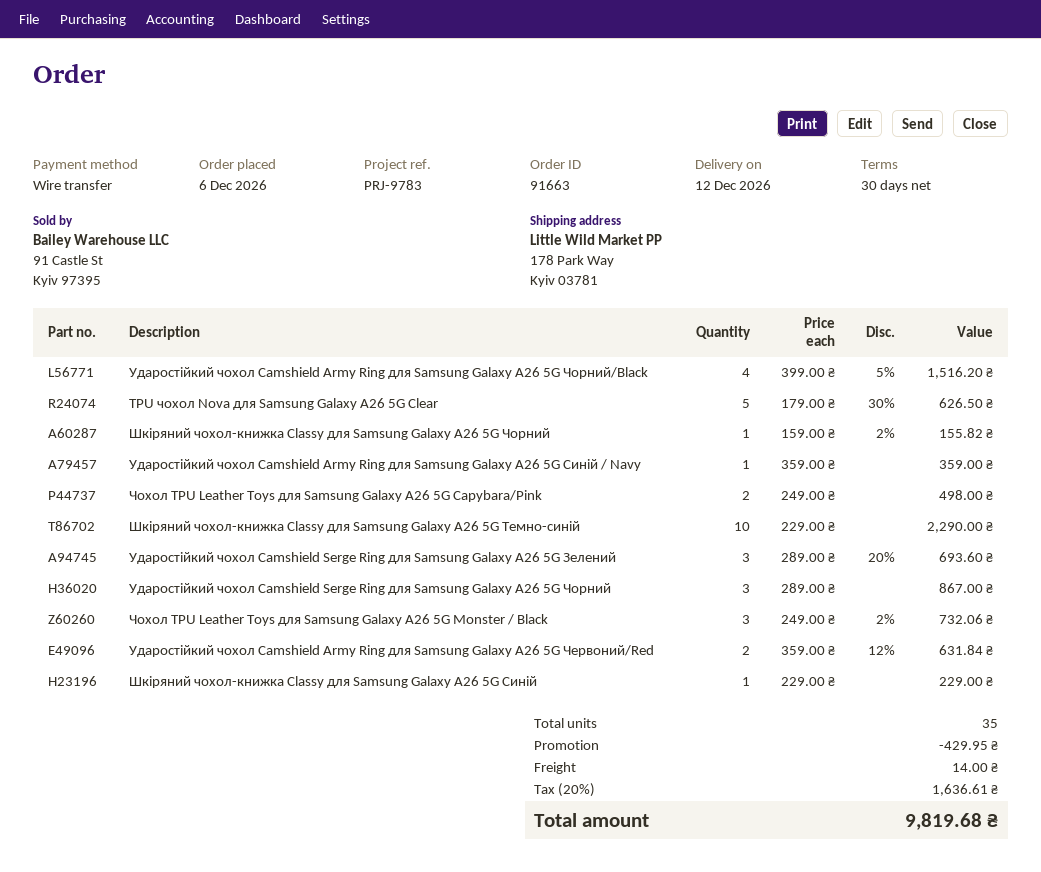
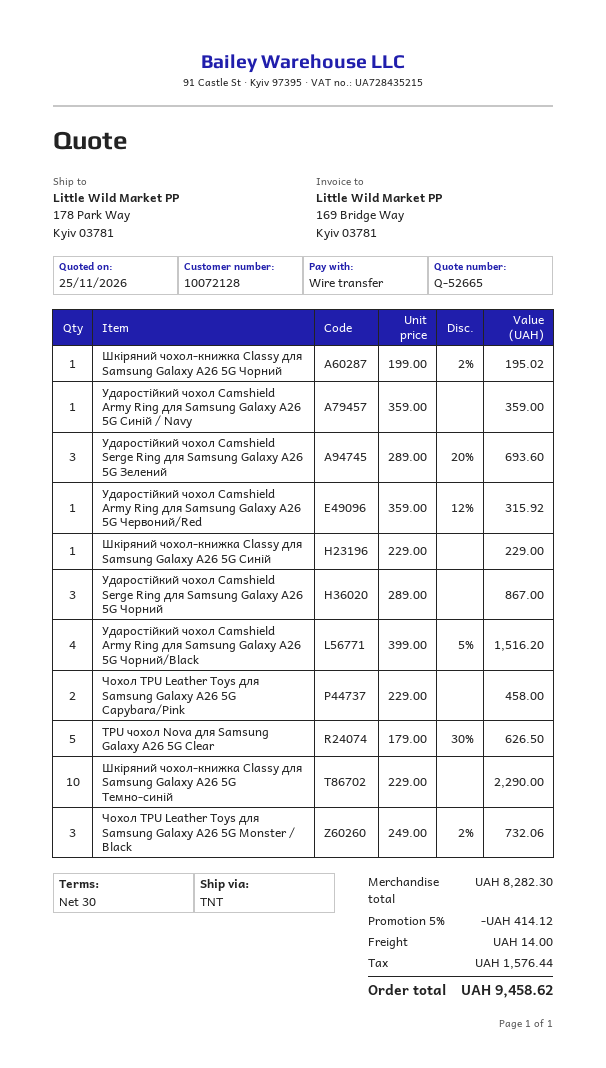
Шкіряний чохол-книжка Classy для Samsung Galaxy A26 5G Чорний: 1 x 159.00 - 2% = 155.82 -> 1 x 199.00 - 2% = 195.02
Чохол TPU Leather Toys для Samsung Galaxy A26 5G Capybara/Pink: 2 x 249.00 = 498.00 -> 2 x 229.00 = 458.00
Ударостійкий чохол Camshield Army Ring для Samsung Galaxy A26 5G Червоний/Red: 2 x 359.00 - 12% = 631.84 -> 1 x 359.00 - 12% = 315.92
discount: 429.95 -> 414.12
tax: 1636.61 -> 1576.44
total: 9819.68 -> 9458.62

